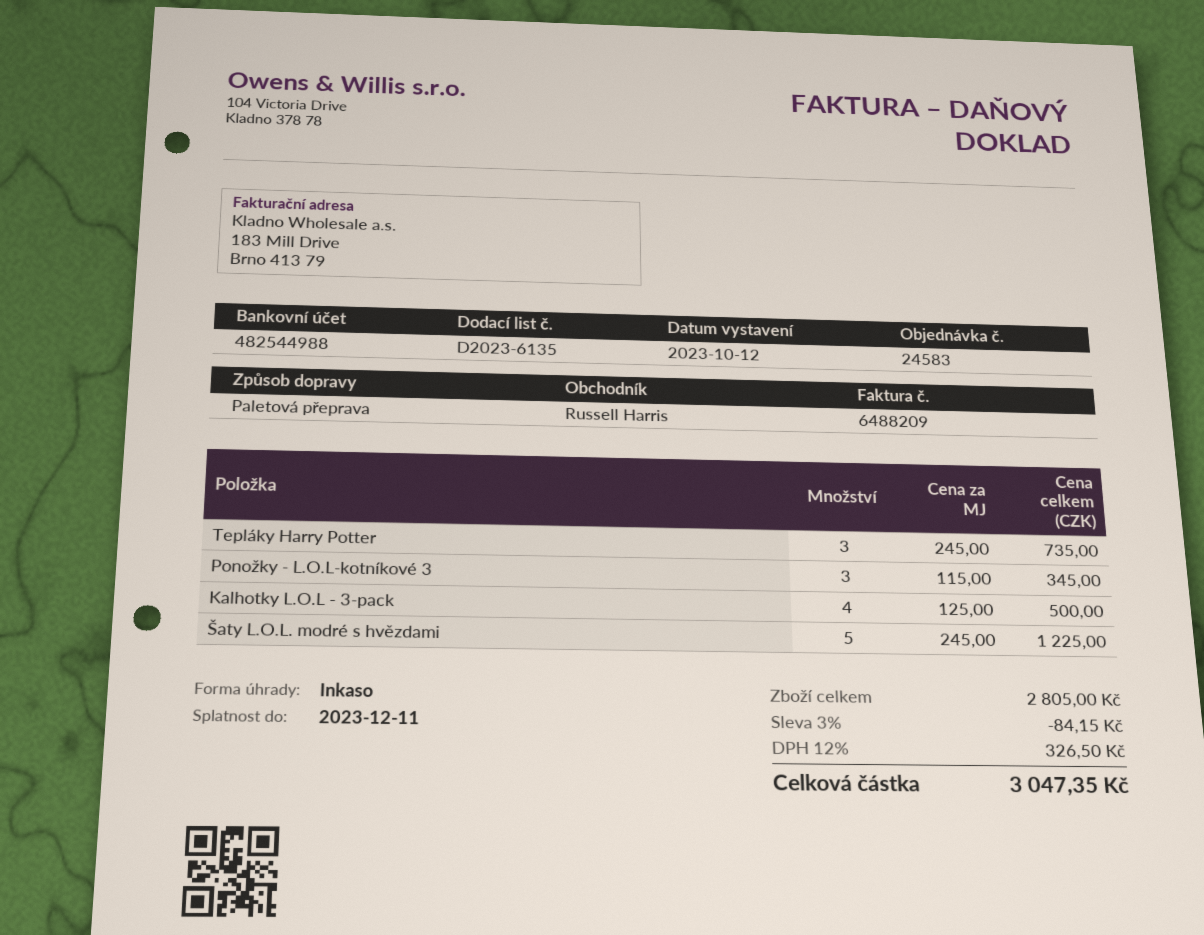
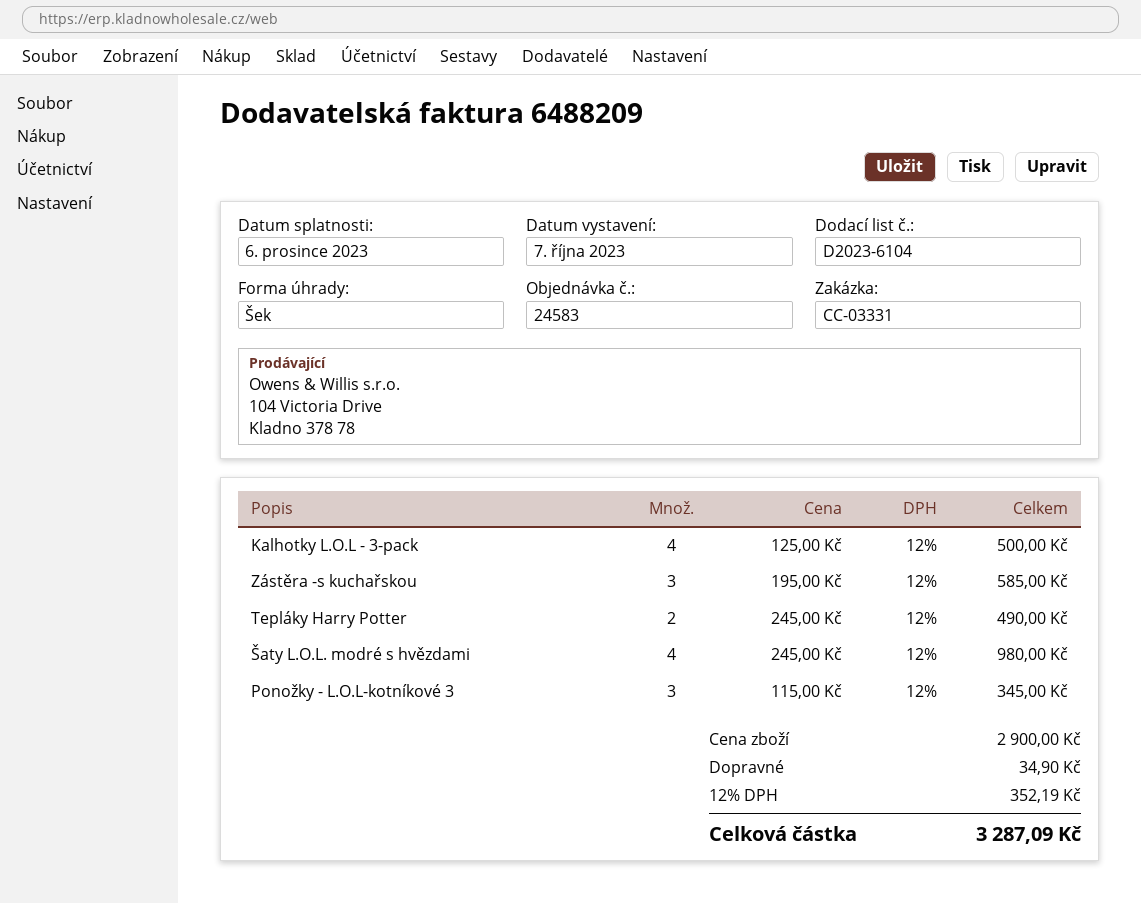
delivery note number: D2023-6135 -> D2023-6104
invoice date: 2023-10-12 -> 2023-10-07
due date: 2023-12-11 -> 2023-12-06
payment method: direct debit -> cheque
Tepláky Harry Potter: 3 x 245.00 = 735.00 -> 2 x 245.00 = 490.00
Šaty L.O.L. modré s hvězdami: 5 x 245.00 = 1225.00 -> 4 x 245.00 = 980.00
Zástěra -s kuchařskou: none -> 3 x 195.00 = 585.00
subtotal: 2805.00 -> 2900.00
discount: 3% = 84.15 -> none
shipping: none -> 34.90
tax: 12% = 326.50 -> 12% = 352.19
total: 3047.35 -> 3287.09

